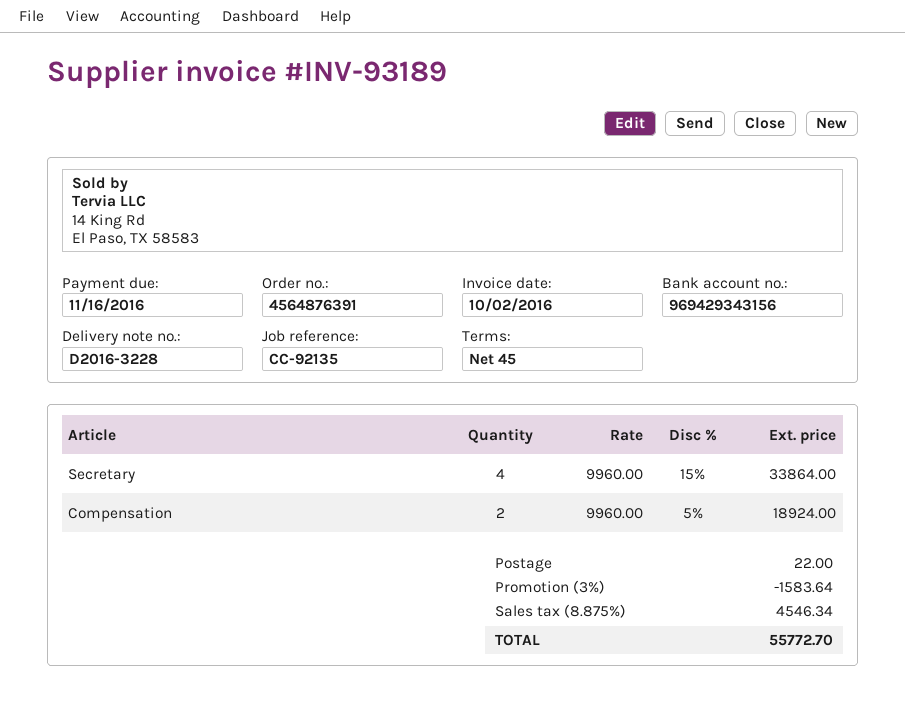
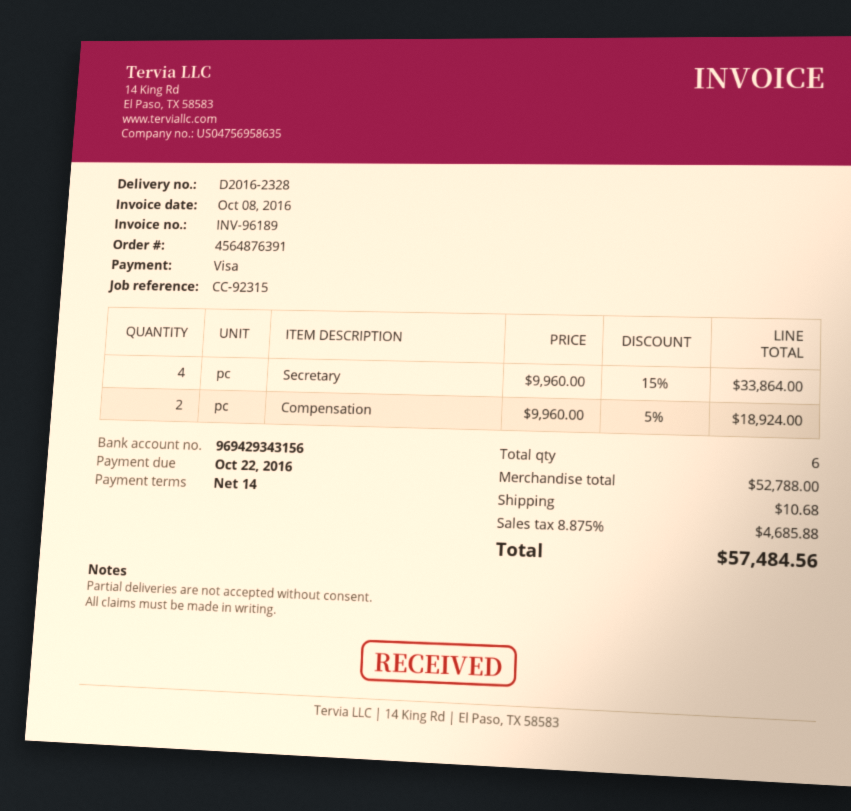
delivery note number: D2016-3228 -> D2016-2328
invoice number: INV-93189 -> INV-96189
invoice date: 2016-10-02 -> 2016-10-08
payment terms: 45 days -> 14 days
due date: 2016-11-16 -> 2016-10-22
reference: CC-92135 -> CC-92315
discount: 3% = 1583.64 -> none
shipping: 22.00 -> 10.68
tax: 8.875% = 4546.34 -> 8.875% = 4685.88
total: 55772.70 -> 57484.56

